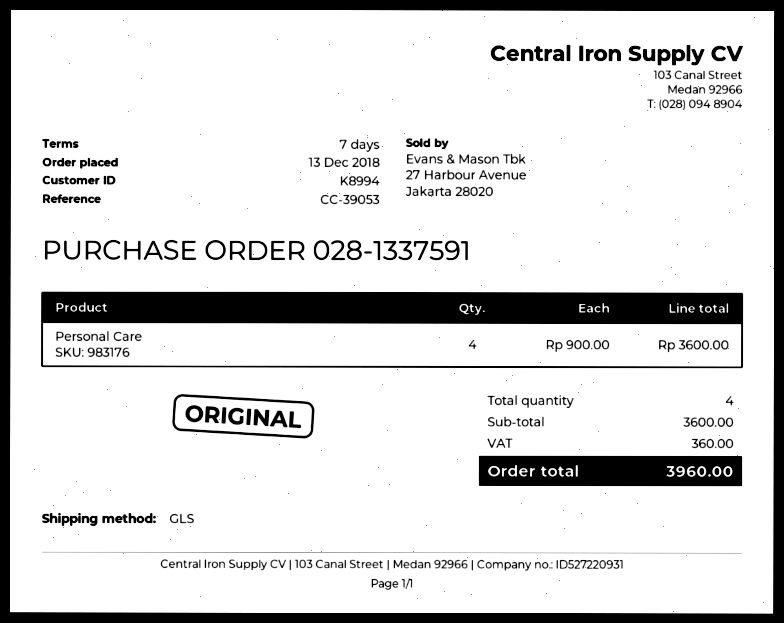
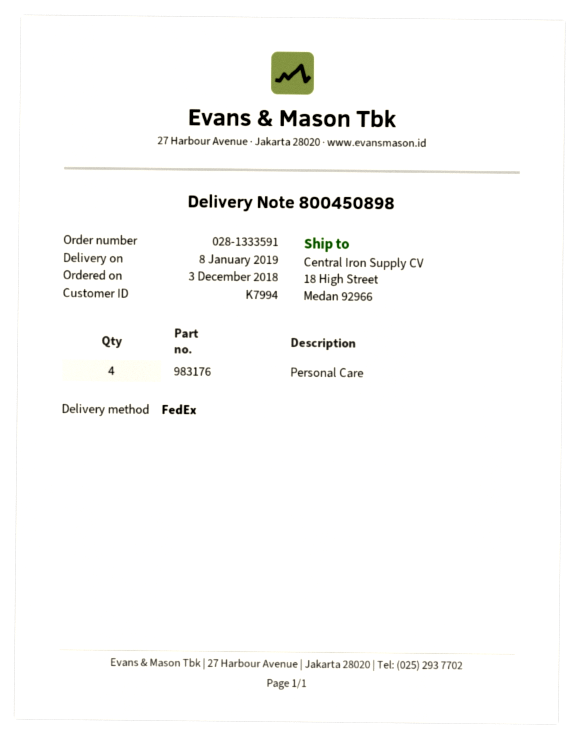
order number: 028-1337591 -> 028-1333591
order date: 2018-12-13 -> 2018-12-03
customer number: K8994 -> K7994
shipping method: GLS -> FedEx

